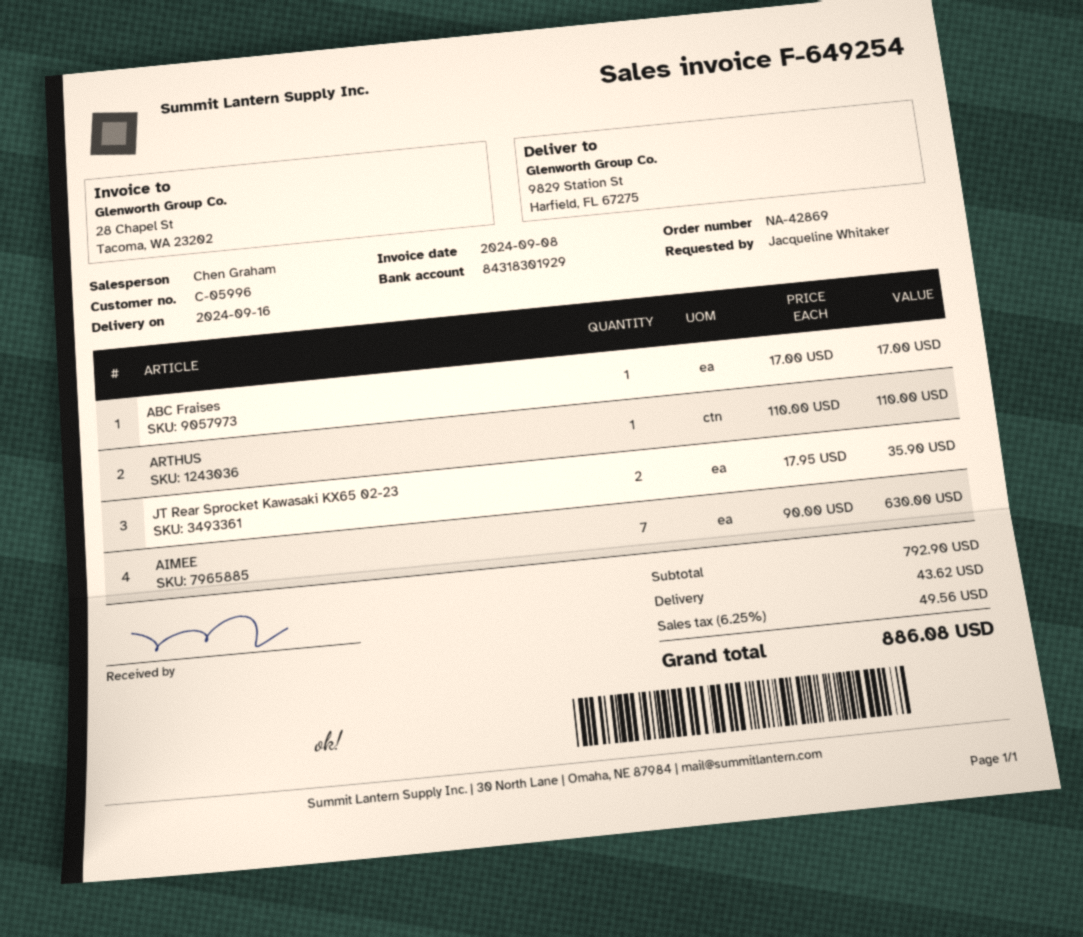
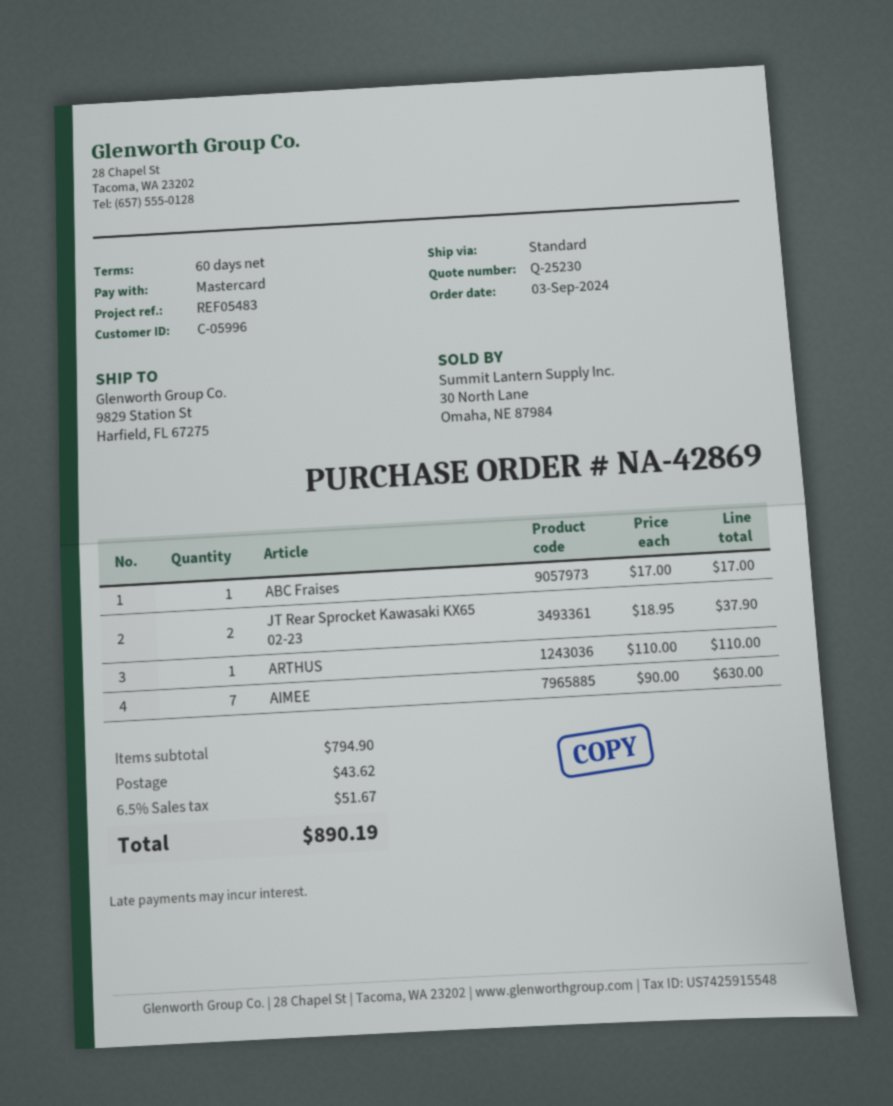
JT Rear Sprocket Kawasaki KX65 02-23: 2 x 17.95 = 35.90 -> 2 x 18.95 = 37.90
subtotal: 792.90 -> 794.90
tax: 6.25% = 49.56 -> 6.5% = 51.67
total: 886.08 -> 890.19

